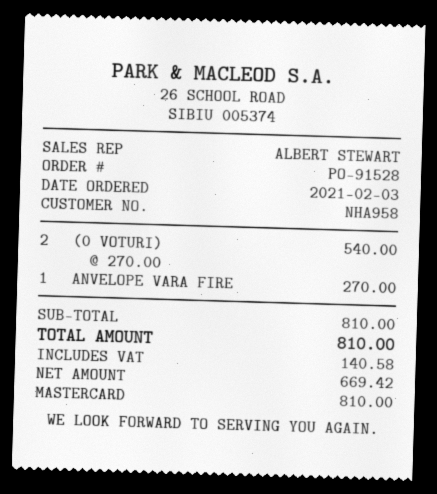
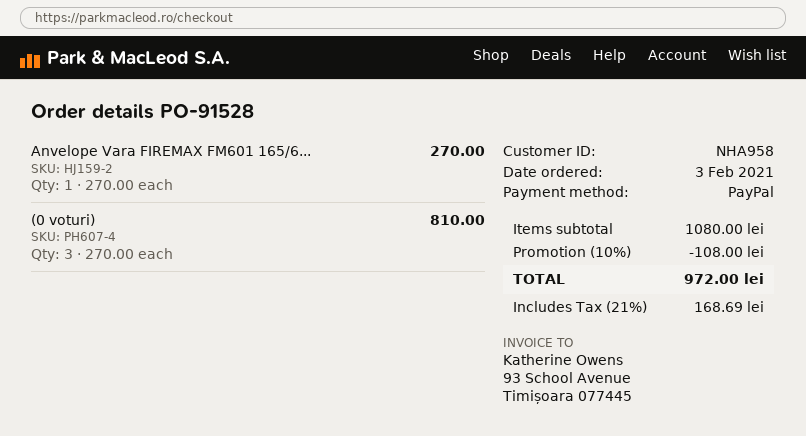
payment method: Mastercard -> PayPal
(0 VOTURI): 2 x 270.00 = 540.00 -> 3 x 270.00 = 810.00
subtotal: 810.00 -> 1080.00
discount: none -> 10% = 108.00
tax: 140.58 -> 168.69
total: 810.00 -> 972.00

